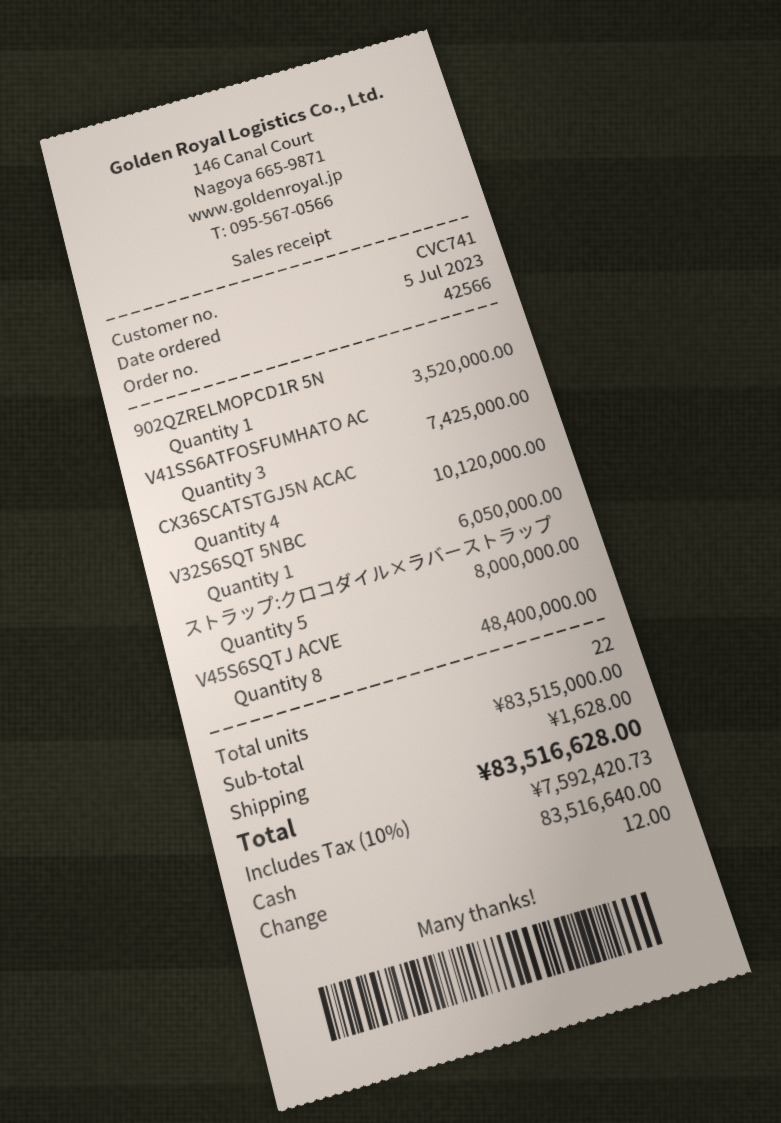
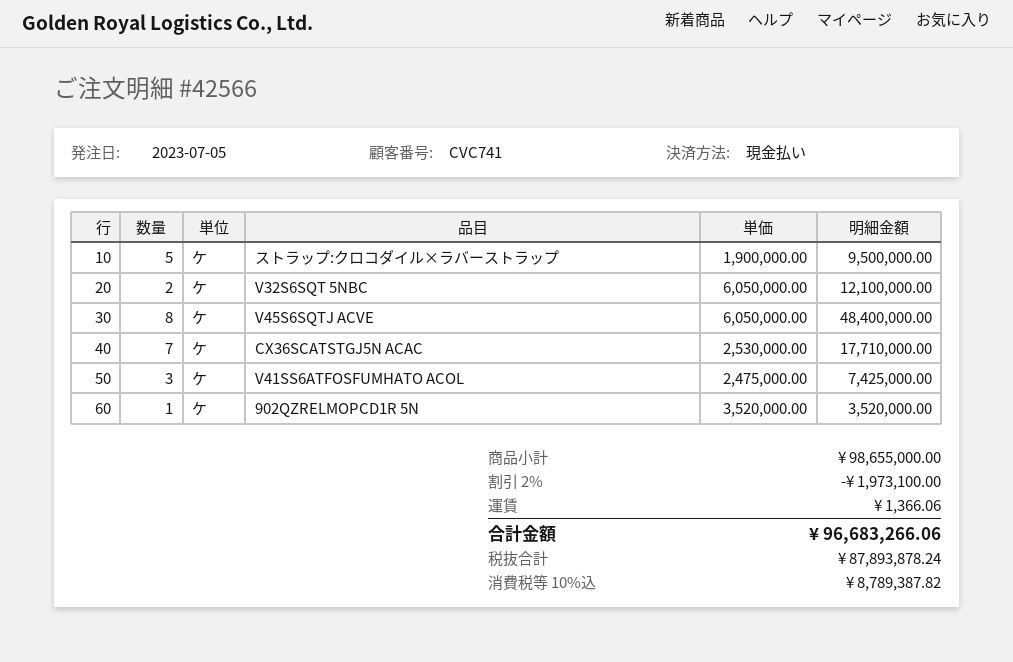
CX36SCATSTGJ5N ACAC: 4 for 10120000.00 -> 7 for 17710000.00
V32S6SQT 5NBC: 1 for 6050000.00 -> 2 for 12100000.00
ストラップ:クロコダイル×ラバーストラップ: 5 for 8000000.00 -> 5 for 9500000.00
subtotal: 83515000.00 -> 98655000.00
discount: none -> 2% = 1973100.00
shipping: 1628.00 -> 1366.06
tax: 10% = 7592420.73 -> 10% = 8789387.82
total: 83516628.00 -> 96683266.06

